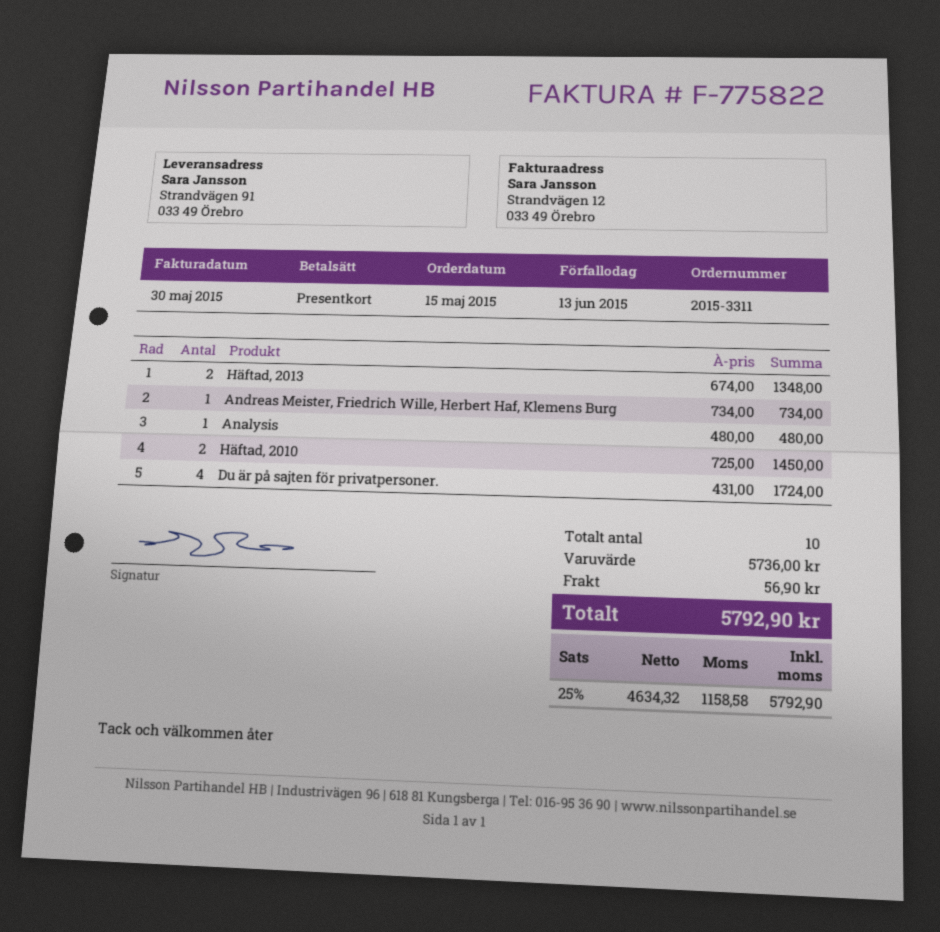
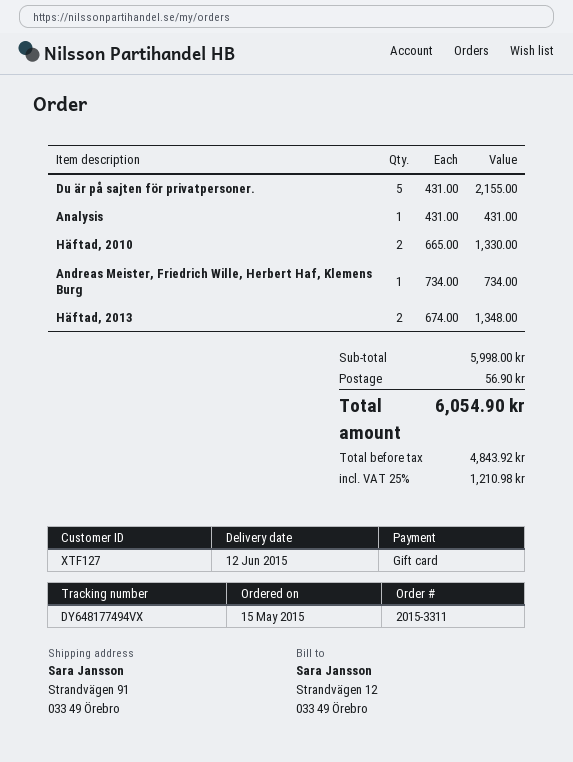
Analysis: 1 x 480.00 = 480.00 -> 1 x 431.00 = 431.00
Häftad, 2010: 2 x 725.00 = 1450.00 -> 2 x 665.00 = 1330.00
Du är på sajten för privatpersoner.: 4 x 431.00 = 1724.00 -> 5 x 431.00 = 2155.00
subtotal: 5736.00 -> 5998.00
net: 4634.32 -> 4843.92
tax: 25% = 1158.58 -> 25% = 1210.98
total: 5792.90 -> 6054.90

